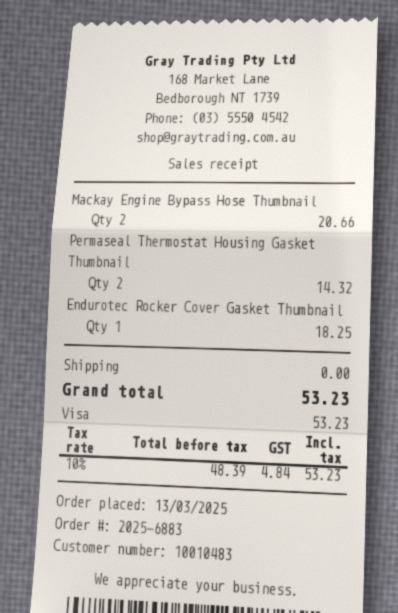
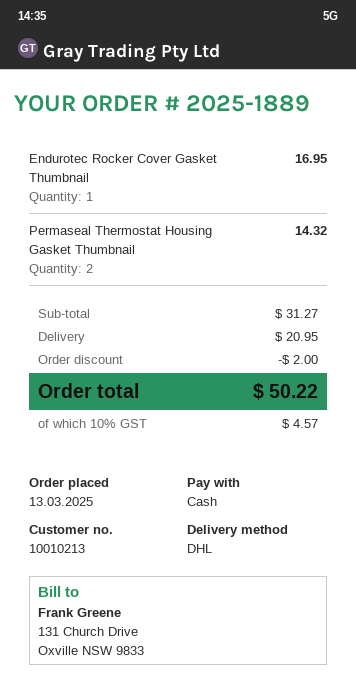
order number: 2025-6883 -> 2025-1889
customer number: 10010483 -> 10010213
payment method: Visa -> cash
Mackay Engine Bypass Hose Thumbnail: 2 for 20.66 -> none
Endurotec Rocker Cover Gasket Thumbnail: 1 for 18.25 -> 1 for 16.95
discount: none -> 2.00
shipping: 0.00 -> 20.95
tax: 10% = 4.84 -> 10% = 4.57
total: 53.23 -> 50.22

